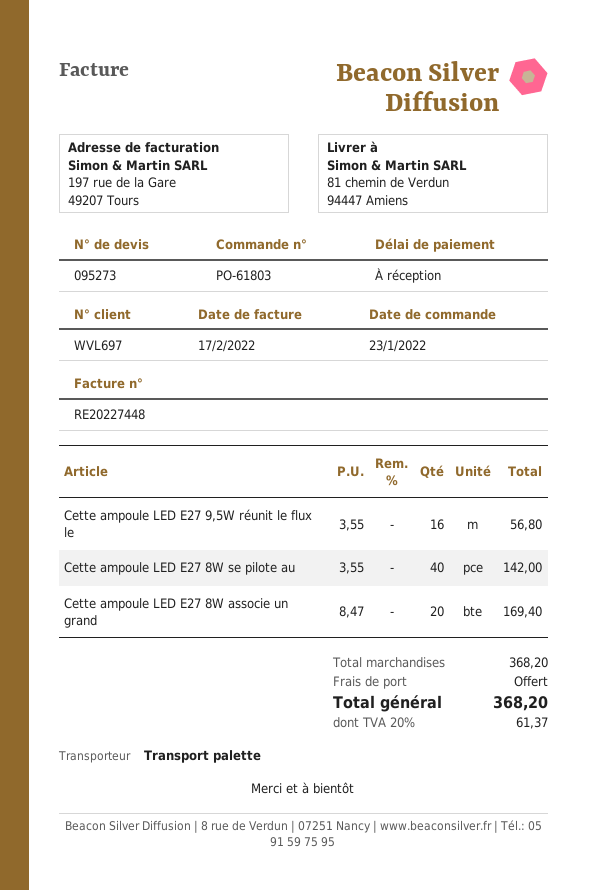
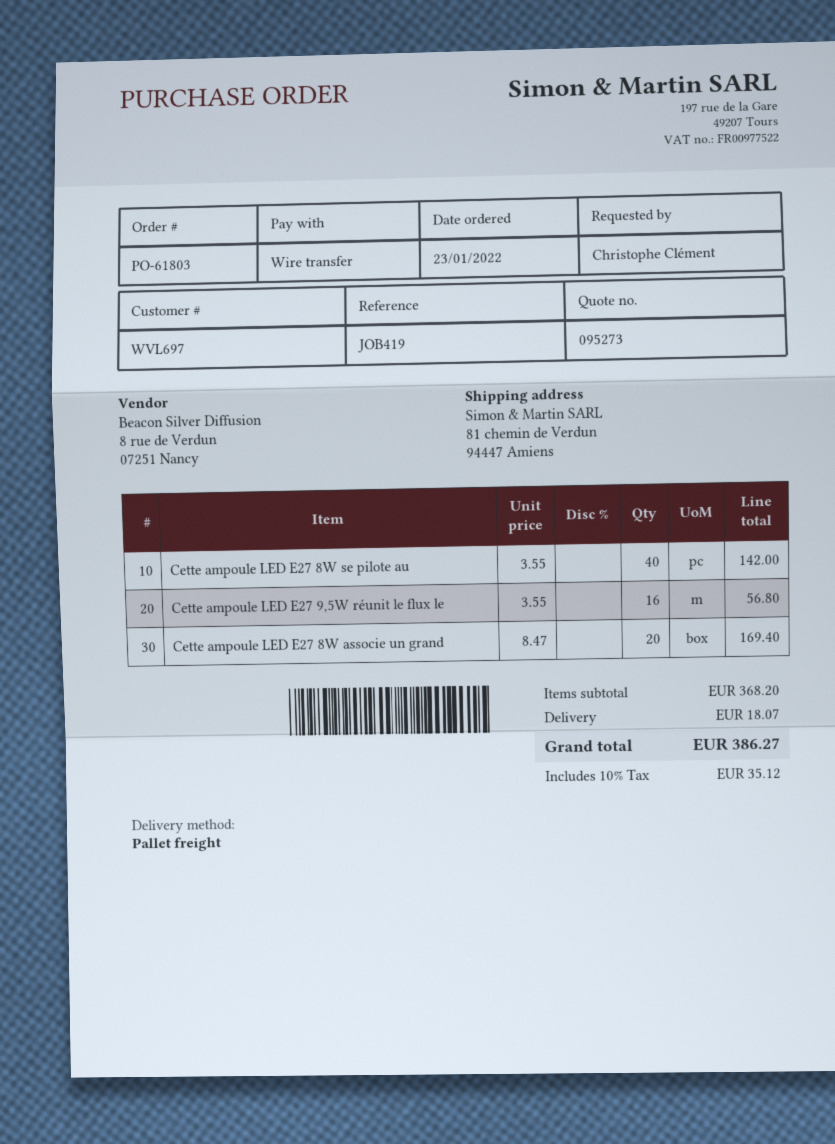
shipping: 0.00 -> 18.07
tax: 20% = 61.37 -> 10% = 35.12
total: 368.20 -> 386.27

